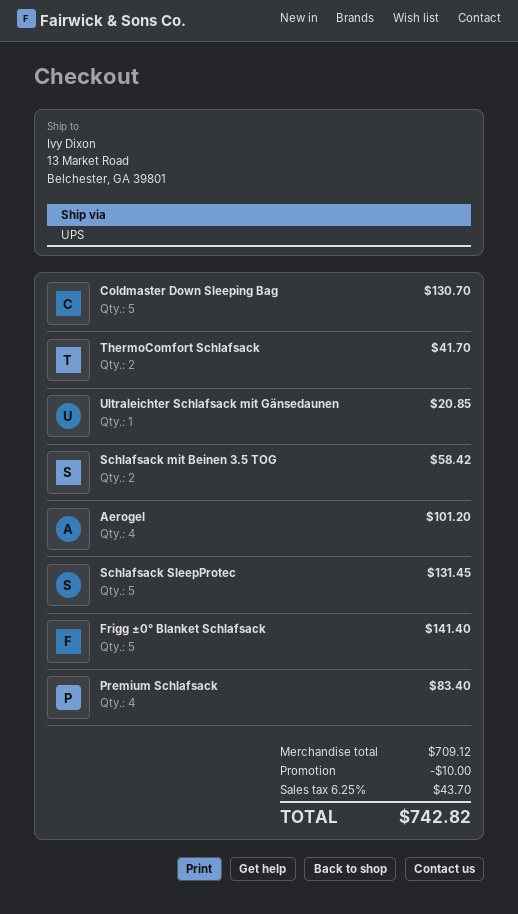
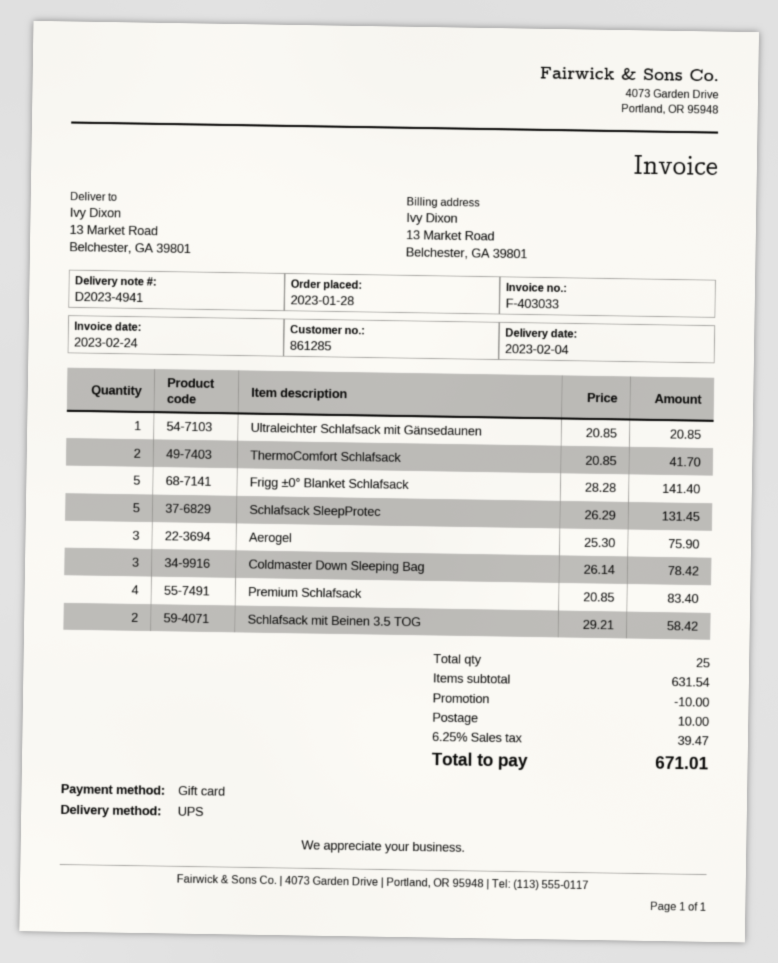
Coldmaster Down Sleeping Bag: 5 for 130.70 -> 3 for 78.42
Aerogel: 4 for 101.20 -> 3 for 75.90
subtotal: 709.12 -> 631.54
shipping: none -> 10.00
tax: 6.25% = 43.70 -> 6.25% = 39.47
total: 742.82 -> 671.01

